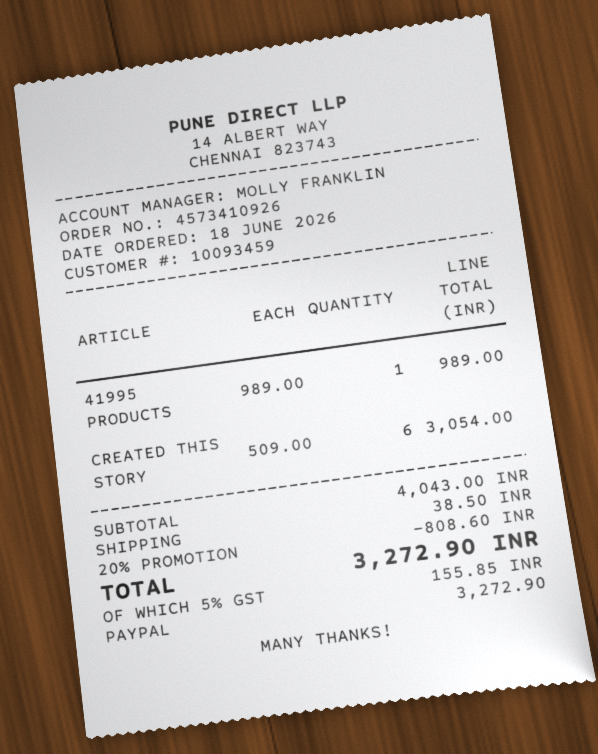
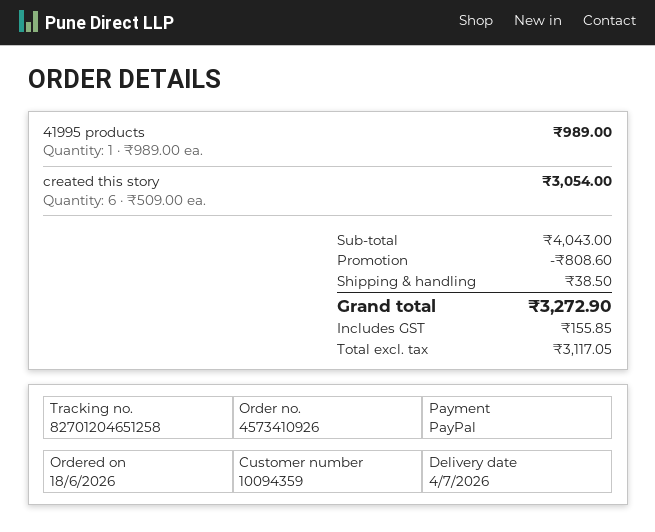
customer number: 10093459 -> 10094359

